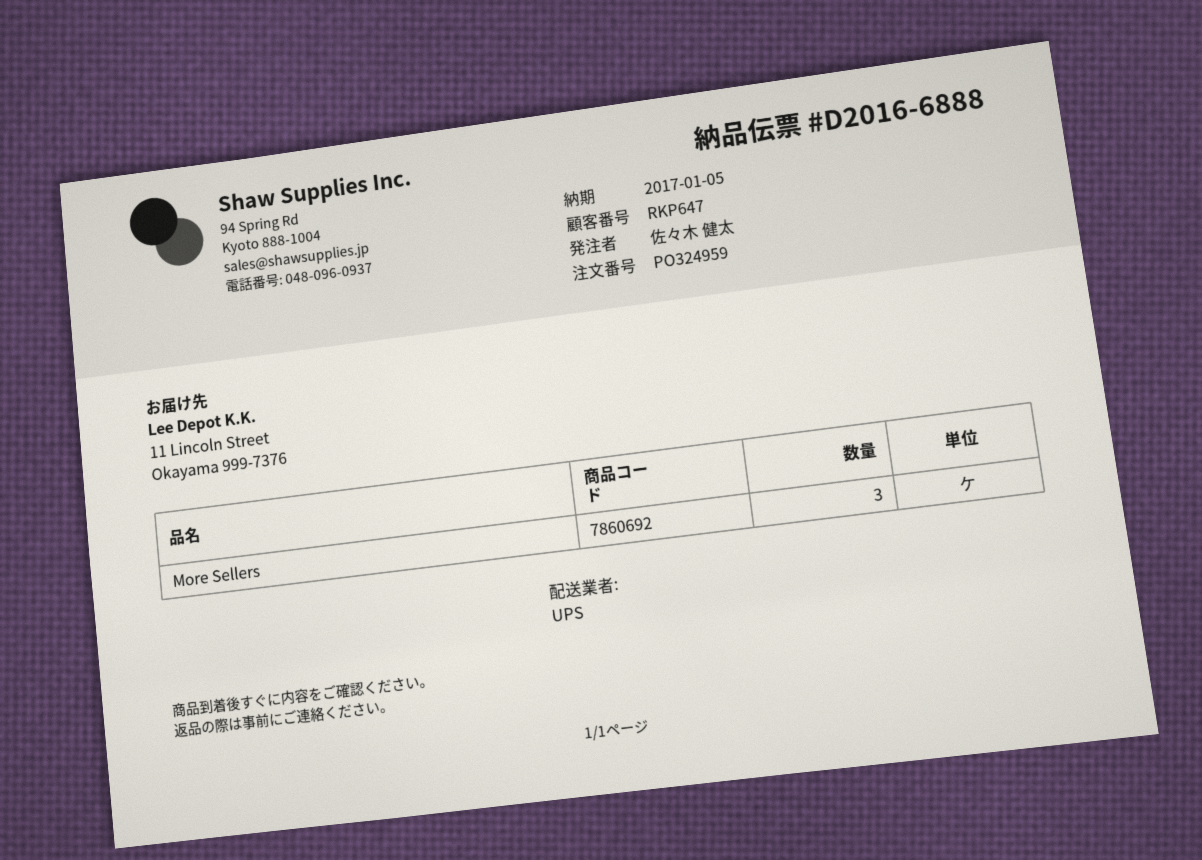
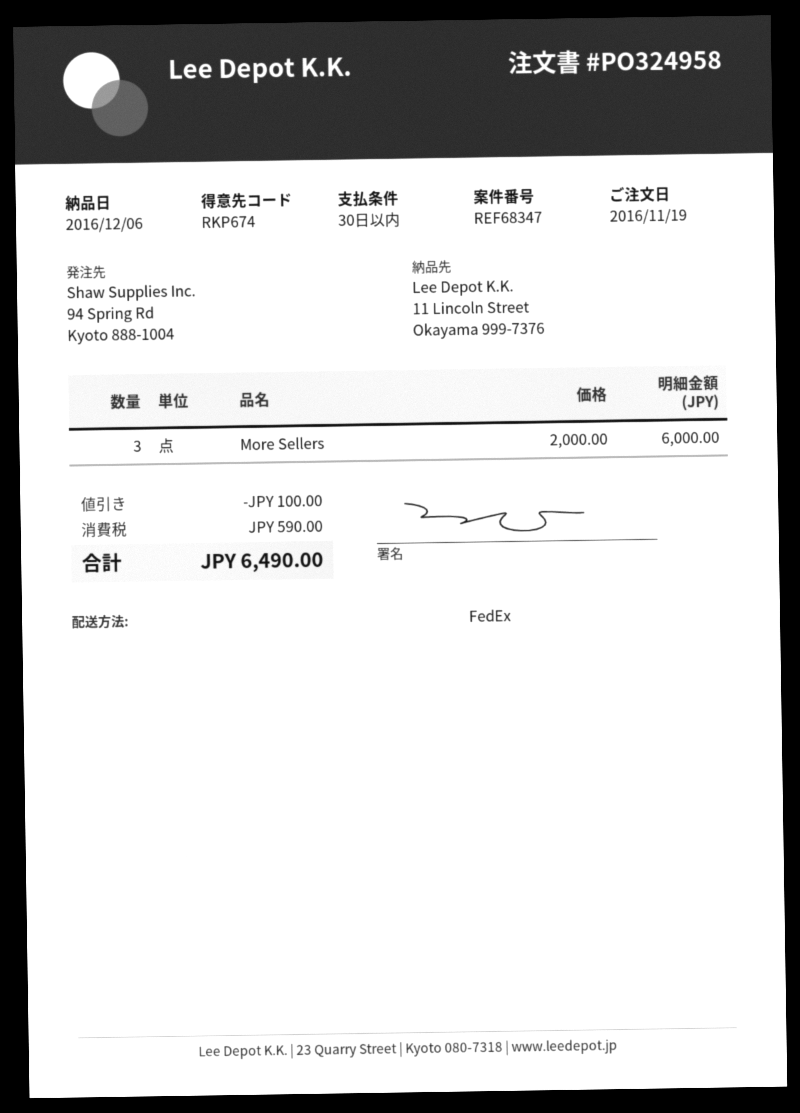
order number: PO324959 -> PO324958
delivery date: 2017-01-05 -> 2016-12-06
customer number: RKP647 -> RKP674
shipping method: UPS -> FedEx

